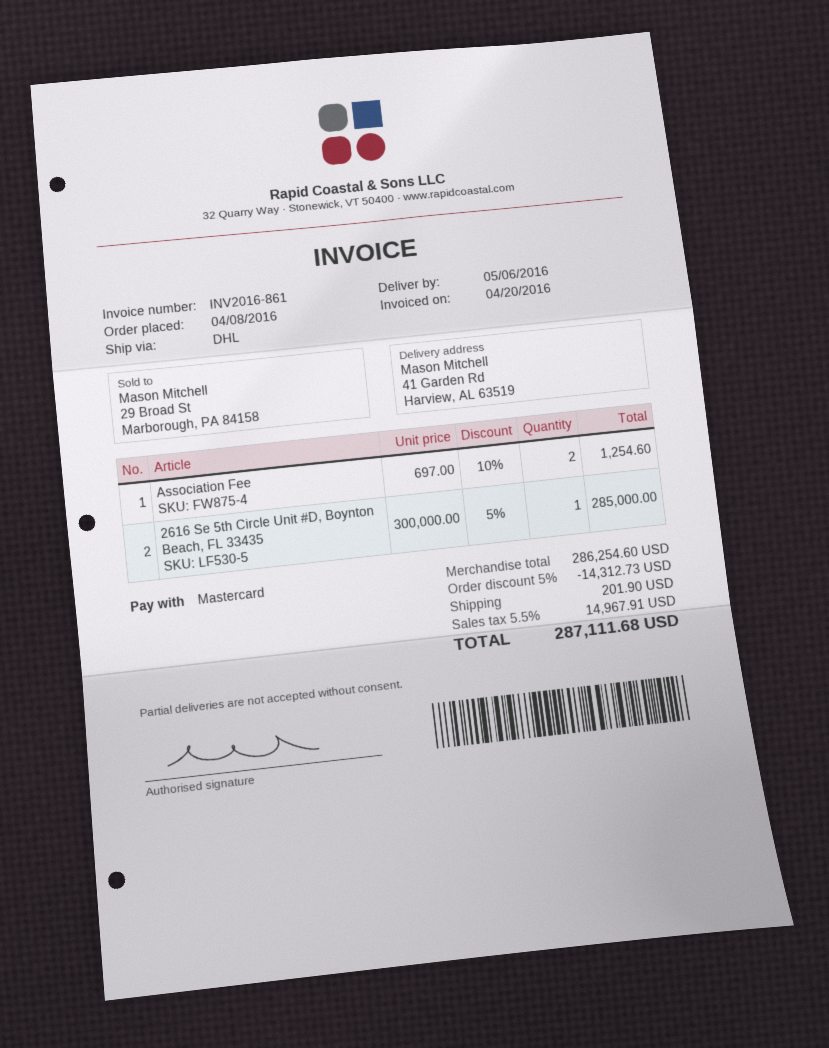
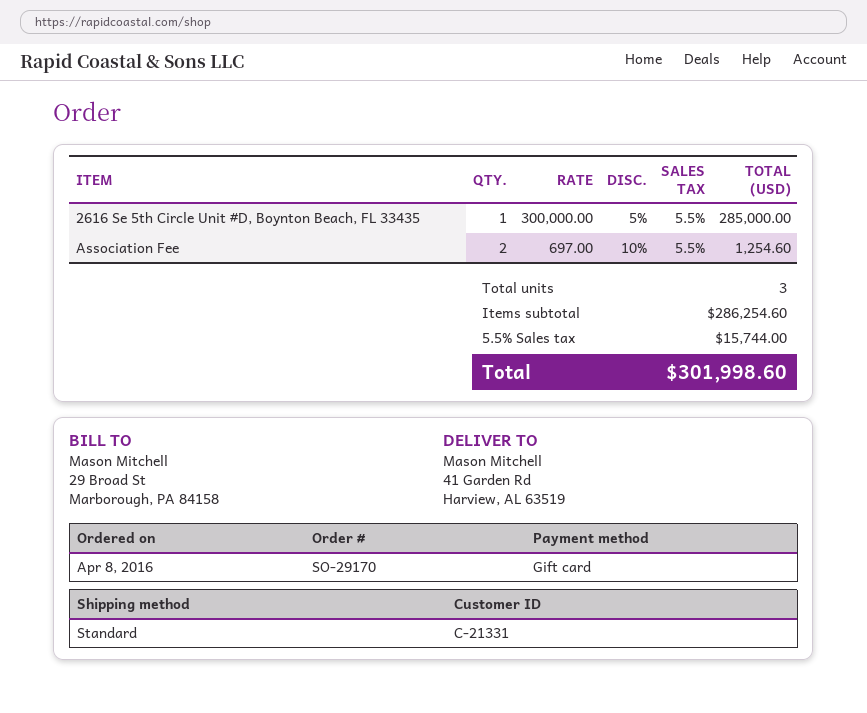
payment method: Mastercard -> gift card
shipping method: DHL -> standard
discount: 5% = 14312.73 -> none
shipping: 201.90 -> none
tax: 5.5% = 14967.91 -> 5.5% = 15744.00
total: 287111.68 -> 301998.60

